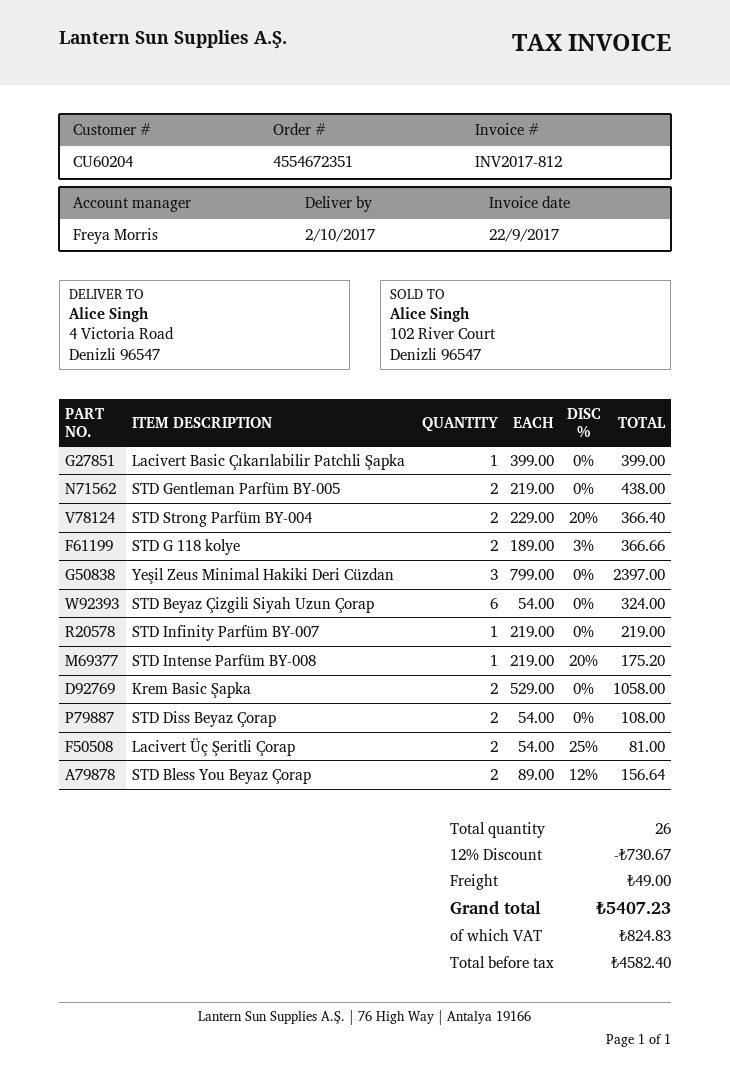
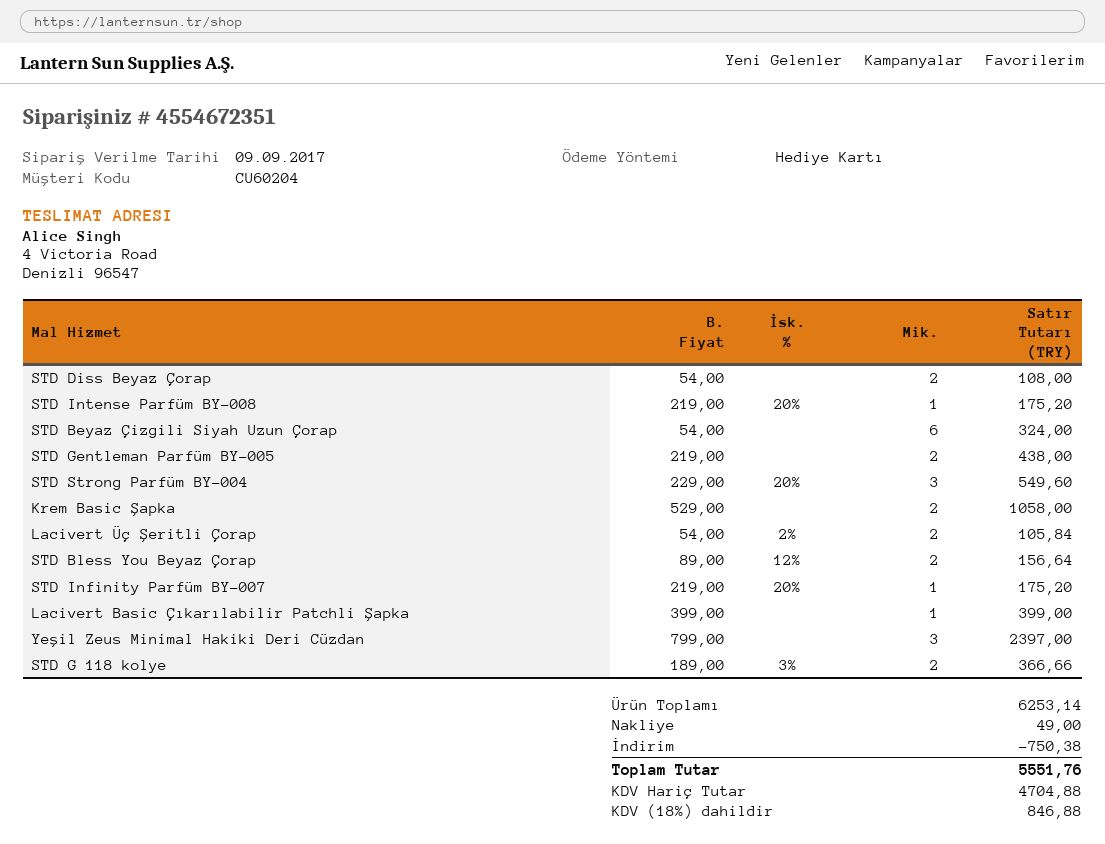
STD Strong Parfüm BY-004: 2 x 229.00 - 20% = 366.40 -> 3 x 229.00 - 20% = 549.60
STD Infinity Parfüm BY-007: 1 x 219.00 = 219.00 -> 1 x 219.00 - 20% = 175.20
Lacivert Üç Şeritli Çorap: 2 x 54.00 - 25% = 81.00 -> 2 x 54.00 - 2% = 105.84
discount: 730.67 -> 750.38
net: 4582.40 -> 4704.88
tax: 824.83 -> 846.88
total: 5407.23 -> 5551.76

